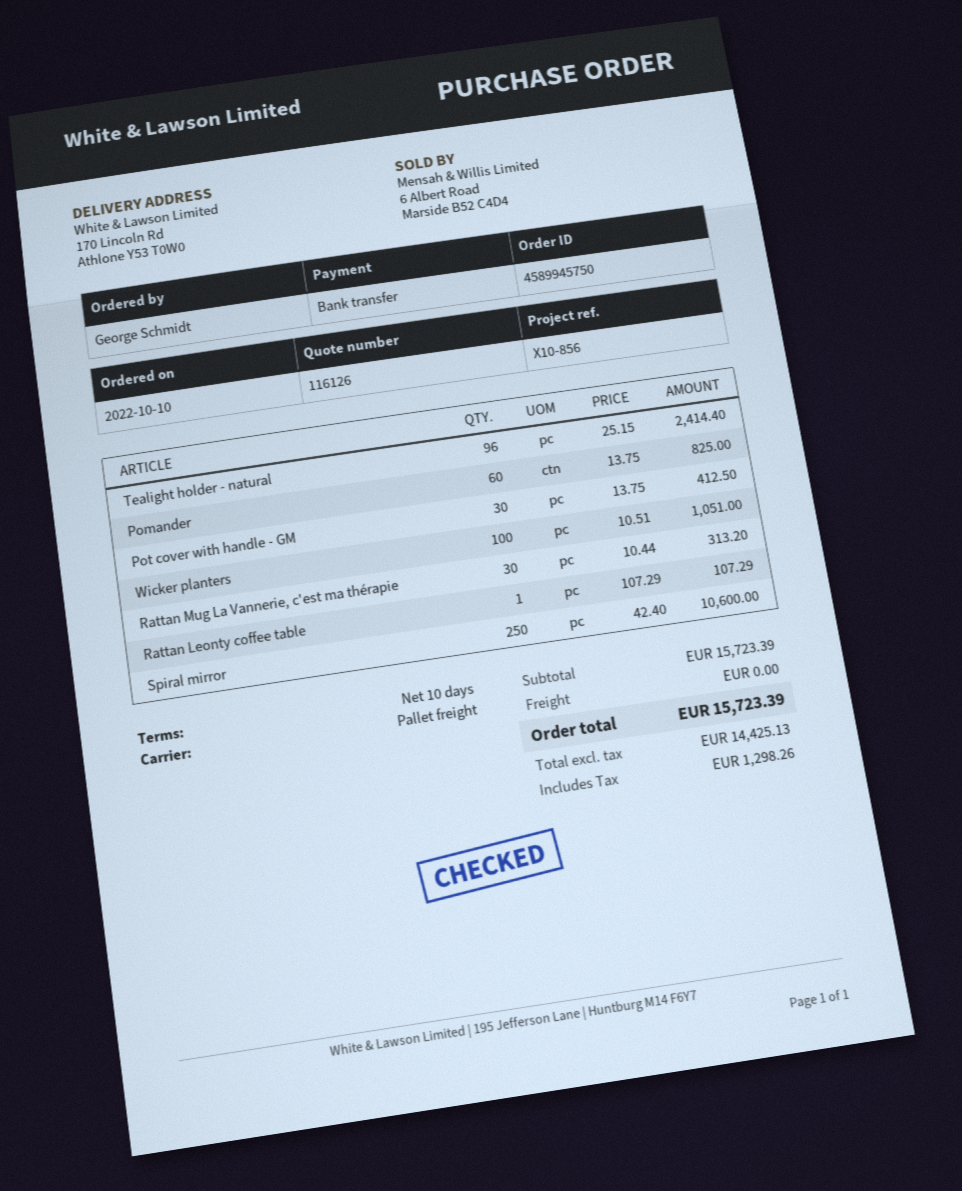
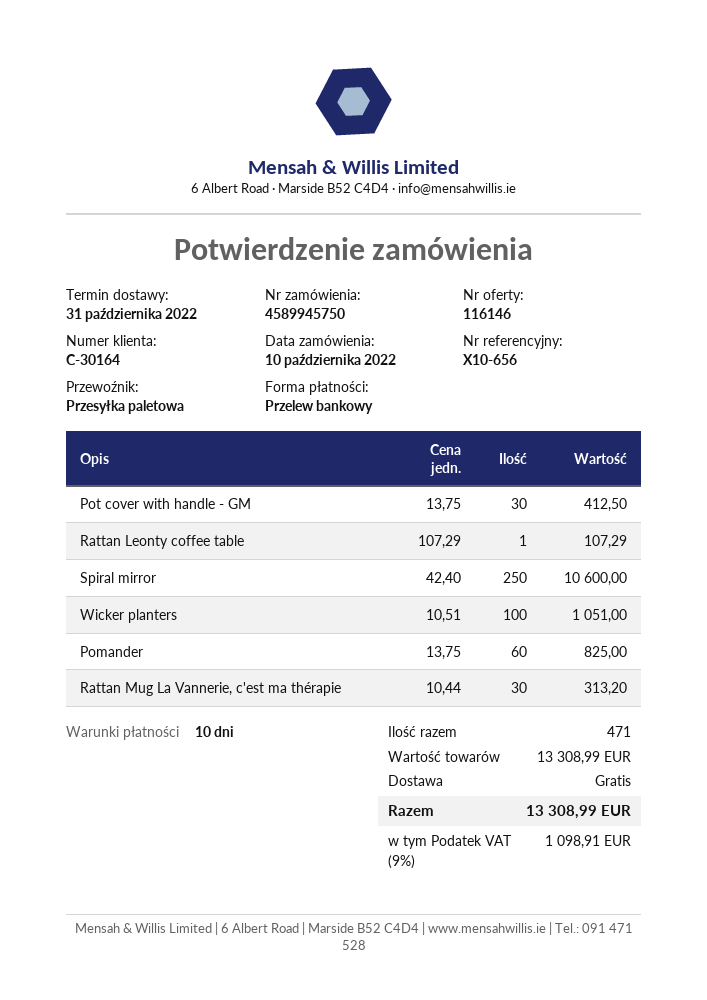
quote number: 116126 -> 116146
reference: X10-856 -> X10-656
Tealight holder - natural: 96 x 25.15 = 2414.40 -> none
subtotal: 15723.39 -> 13308.99
tax: 1298.26 -> 1098.91
total: 15723.39 -> 13308.99

